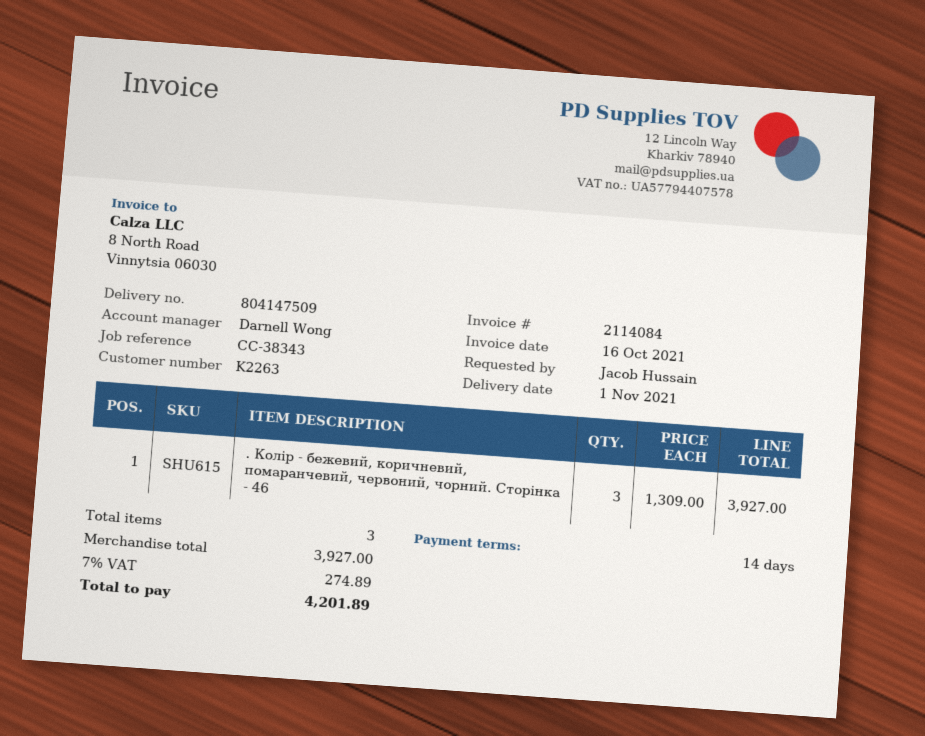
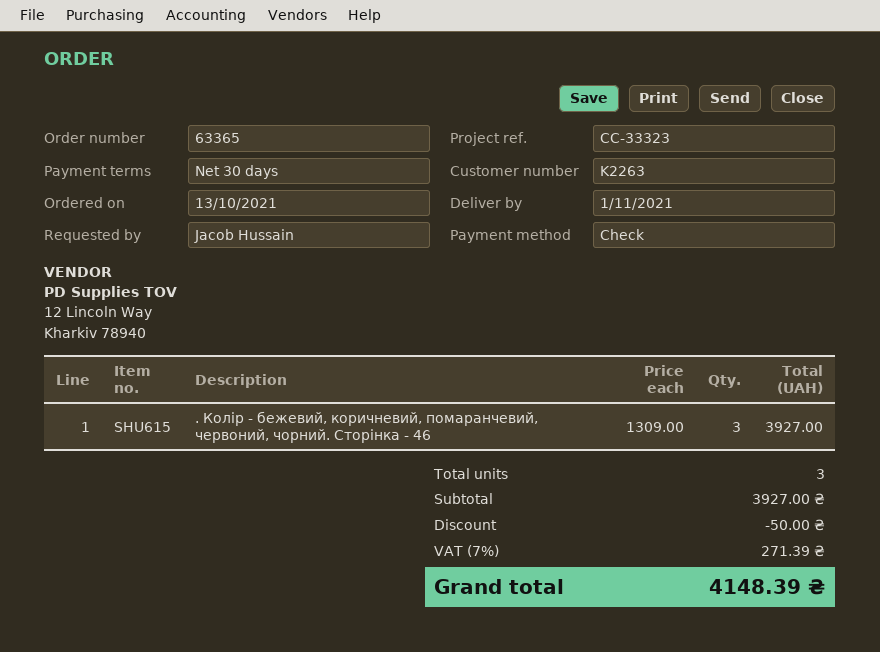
payment terms: 14 days -> 30 days
reference: CC-38343 -> CC-33323
discount: none -> 50.00
tax: 7% = 274.89 -> 7% = 271.39
total: 4201.89 -> 4148.39

